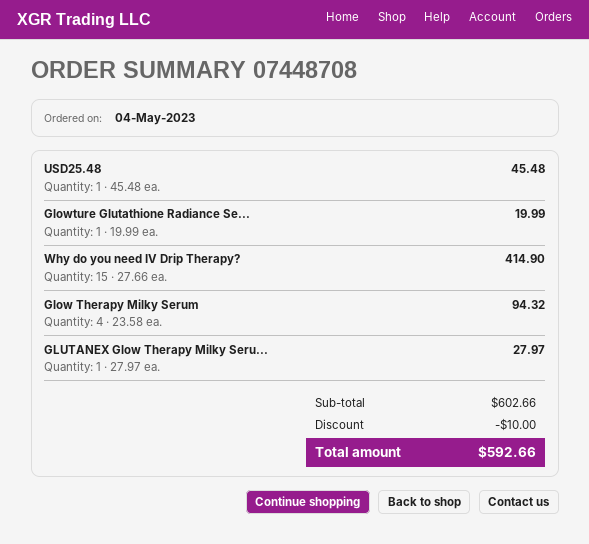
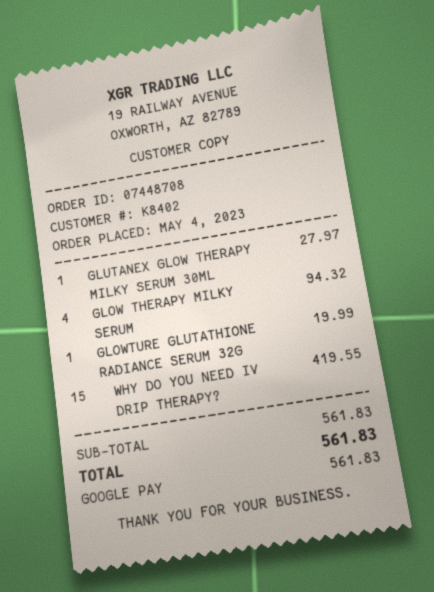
USD25.48: 1 for 45.48 -> none
Why do you need IV Drip Therapy?: 15 for 414.90 -> 15 for 419.55
subtotal: 602.66 -> 561.83
discount: 10.00 -> none
total: 592.66 -> 561.83

